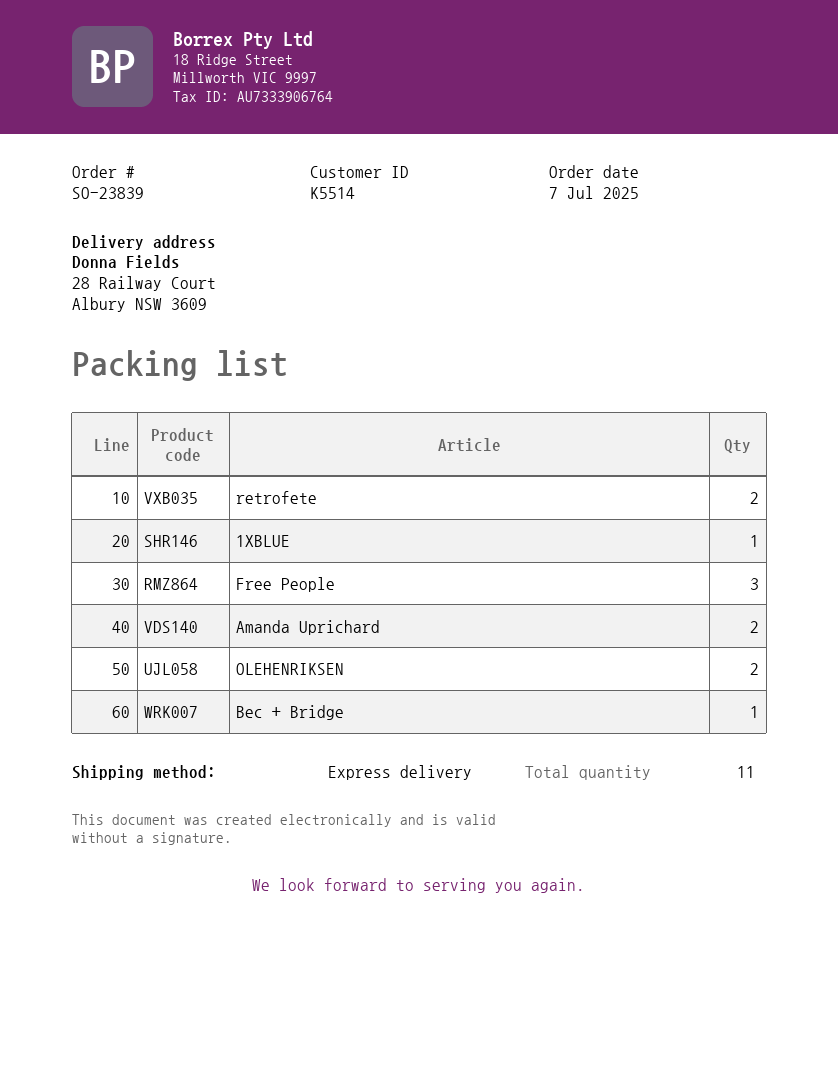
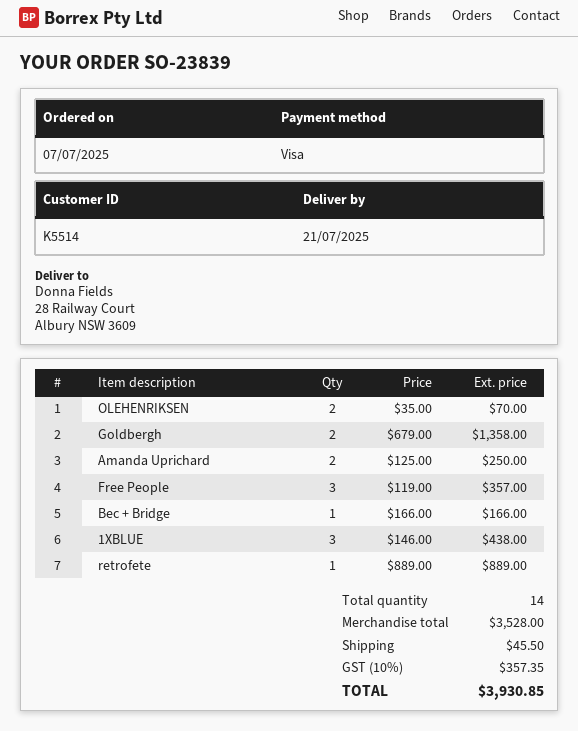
retrofete: 2 -> 1
1XBLUE: 1 -> 3
Goldbergh: none -> 2
total quantity: 11 -> 14

